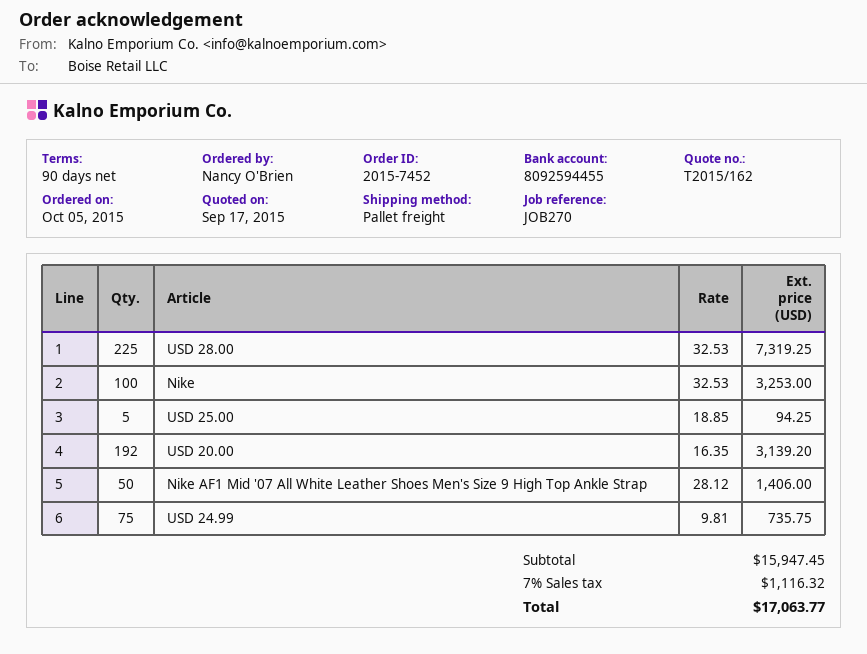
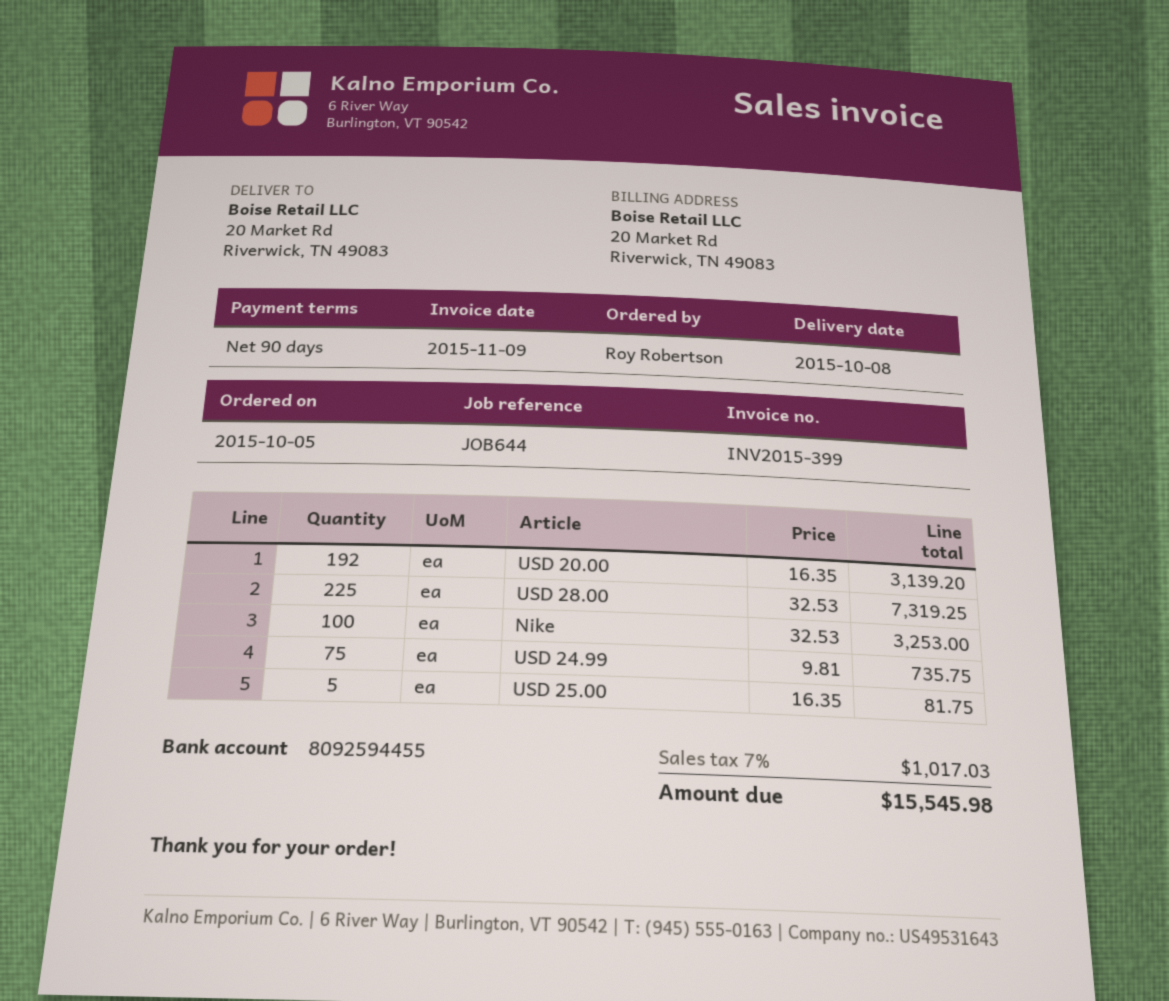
reference: JOB270 -> JOB644
ordered by: Nancy O'Brien -> Roy Robertson
USD 25.00: 5 x 18.85 = 94.25 -> 5 x 16.35 = 81.75
Nike AF1 Mid '07 All White Leather Shoes Men's Size 9 High Top Ankle Strap: 50 x 28.12 = 1406.00 -> none
tax: 7% = 1116.32 -> 7% = 1017.03
total: 17063.77 -> 15545.98

